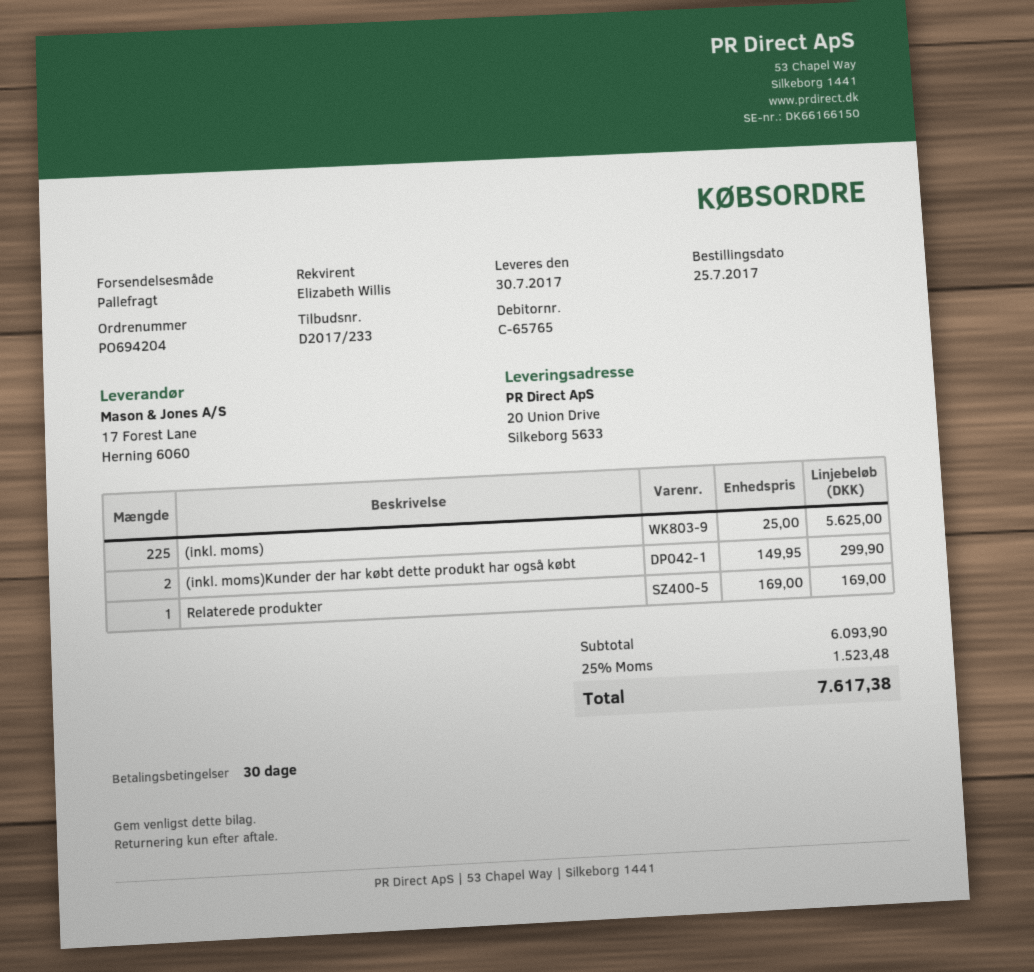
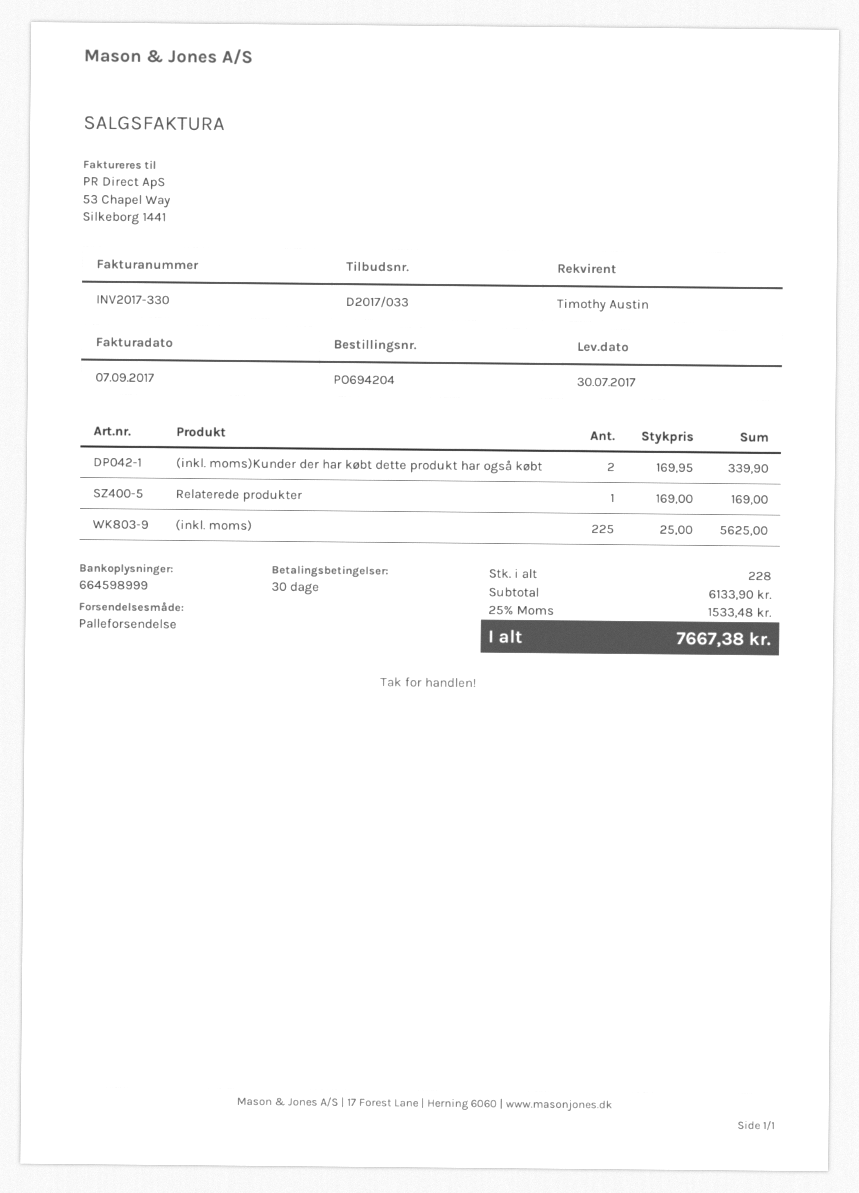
quote number: D2017/233 -> D2017/033
ordered by: Elizabeth Willis -> Timothy Austin
(inkl. moms)Kunder der har købt dette produkt har også købt: 2 x 149.95 = 299.90 -> 2 x 169.95 = 339.90
subtotal: 6093.90 -> 6133.90
tax: 25% = 1523.48 -> 25% = 1533.48
total: 7617.38 -> 7667.38

